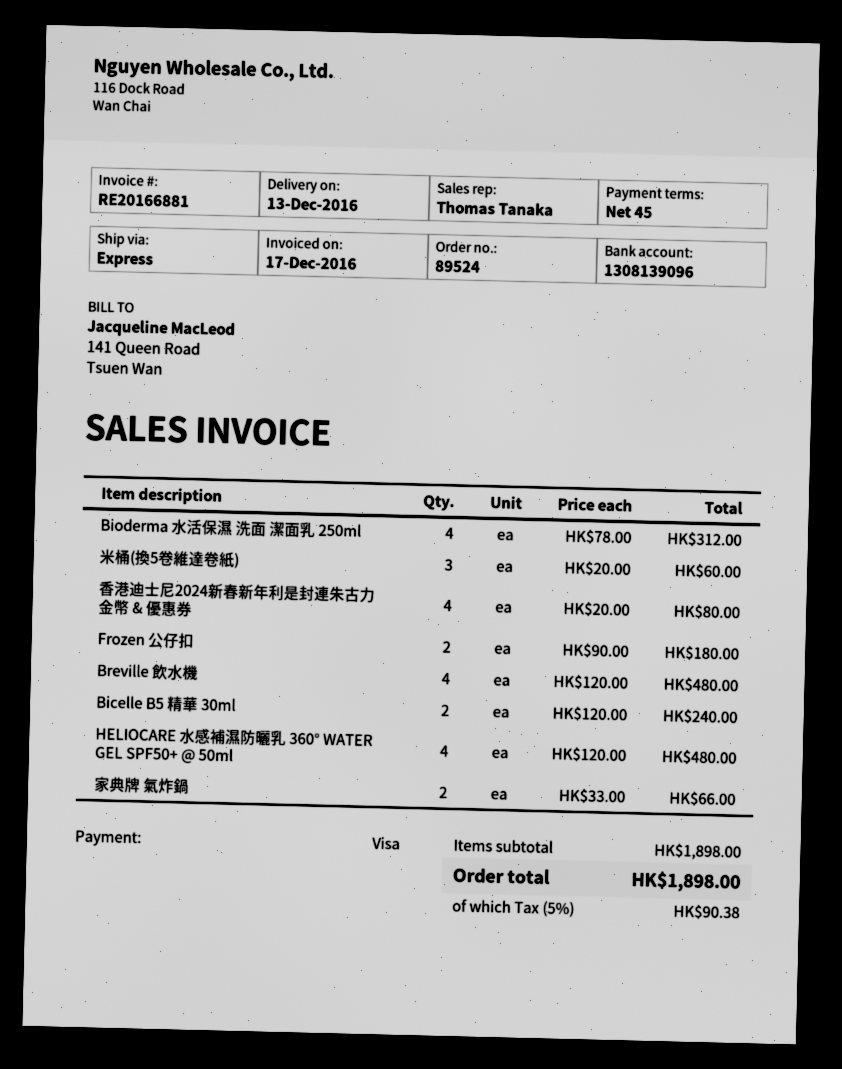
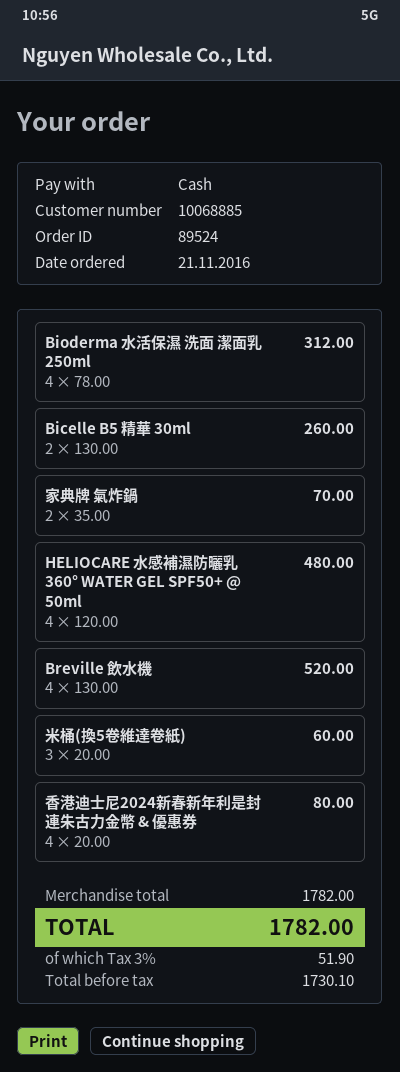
payment method: Visa -> cash
Frozen 公仔扣: 2 x 90.00 = 180.00 -> none
Breville 飲水機: 4 x 120.00 = 480.00 -> 4 x 130.00 = 520.00
Bicelle B5 精華 30ml: 2 x 120.00 = 240.00 -> 2 x 130.00 = 260.00
家典牌 氣炸鍋: 2 x 33.00 = 66.00 -> 2 x 35.00 = 70.00
subtotal: 1898.00 -> 1782.00
tax: 5% = 90.38 -> 3% = 51.90
total: 1898.00 -> 1782.00

